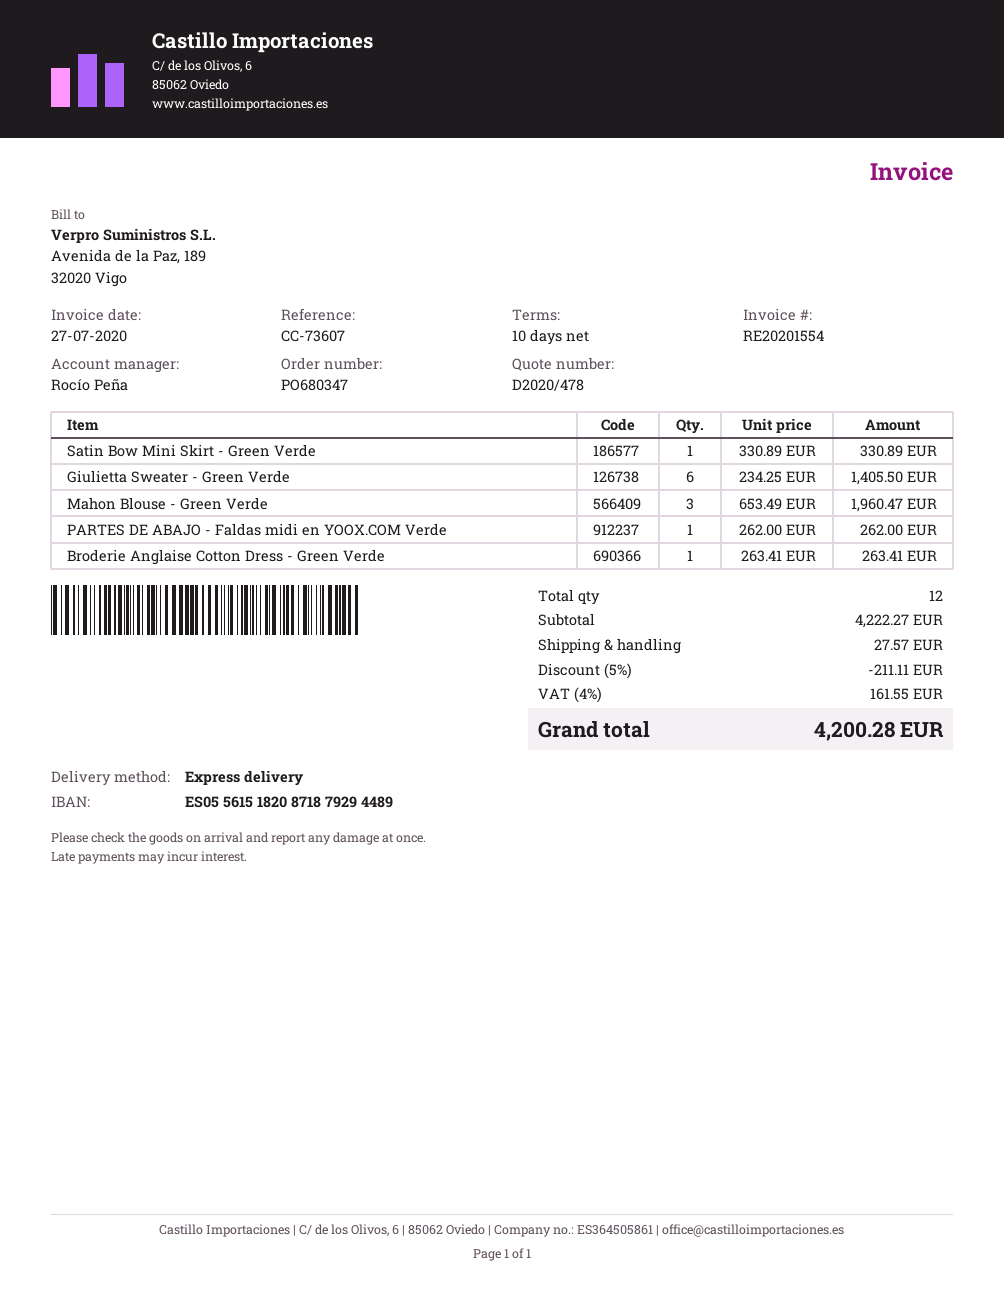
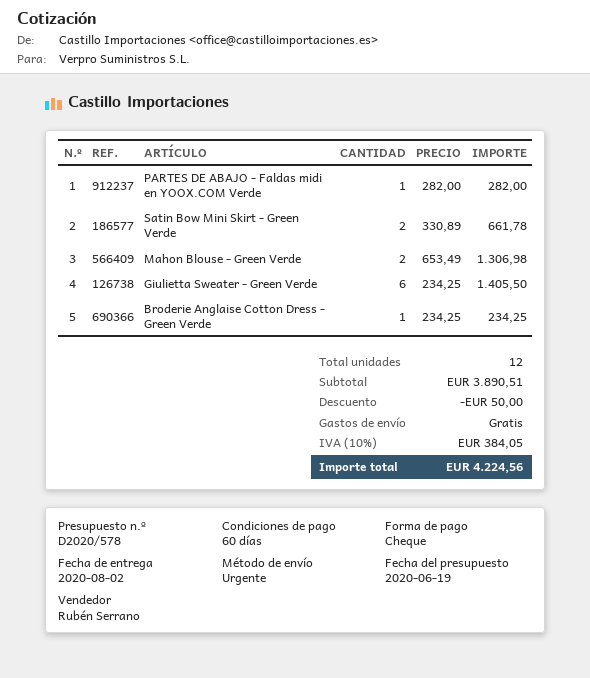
quote number: D2020/478 -> D2020/578
payment terms: 10 days -> 60 days
sales rep: Rocío Peña -> Rubén Serrano
Satin Bow Mini Skirt - Green Verde: 1 x 330.89 = 330.89 -> 2 x 330.89 = 661.78
Mahon Blouse - Green Verde: 3 x 653.49 = 1960.47 -> 2 x 653.49 = 1306.98
PARTES DE ABAJO - Faldas midi en YOOX.COM Verde: 1 x 262.00 = 262.00 -> 1 x 282.00 = 282.00
Broderie Anglaise Cotton Dress - Green Verde: 1 x 263.41 = 263.41 -> 1 x 234.25 = 234.25
subtotal: 4222.27 -> 3890.51
discount: 211.11 -> 50.00
shipping: 27.57 -> 0.00
tax: 4% = 161.55 -> 10% = 384.05
total: 4200.28 -> 4224.56

